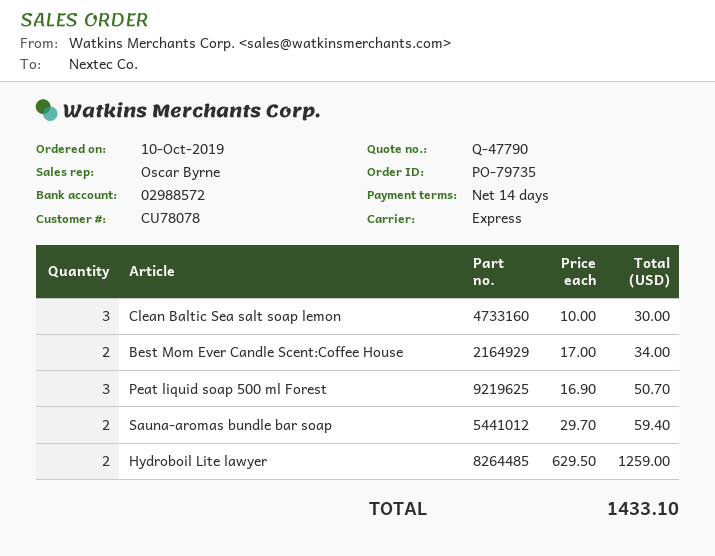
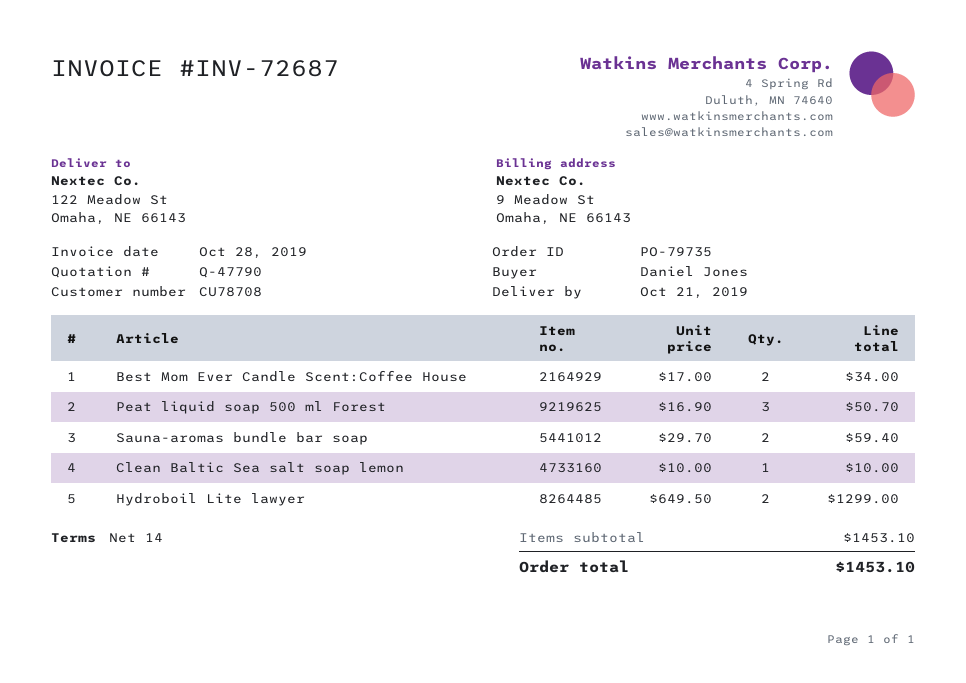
customer number: CU78078 -> CU78708
Clean Baltic Sea salt soap lemon: 3 x 10.00 = 30.00 -> 1 x 10.00 = 10.00
Hydroboil Lite lawyer: 2 x 629.50 = 1259.00 -> 2 x 649.50 = 1299.00
total: 1433.10 -> 1453.10

